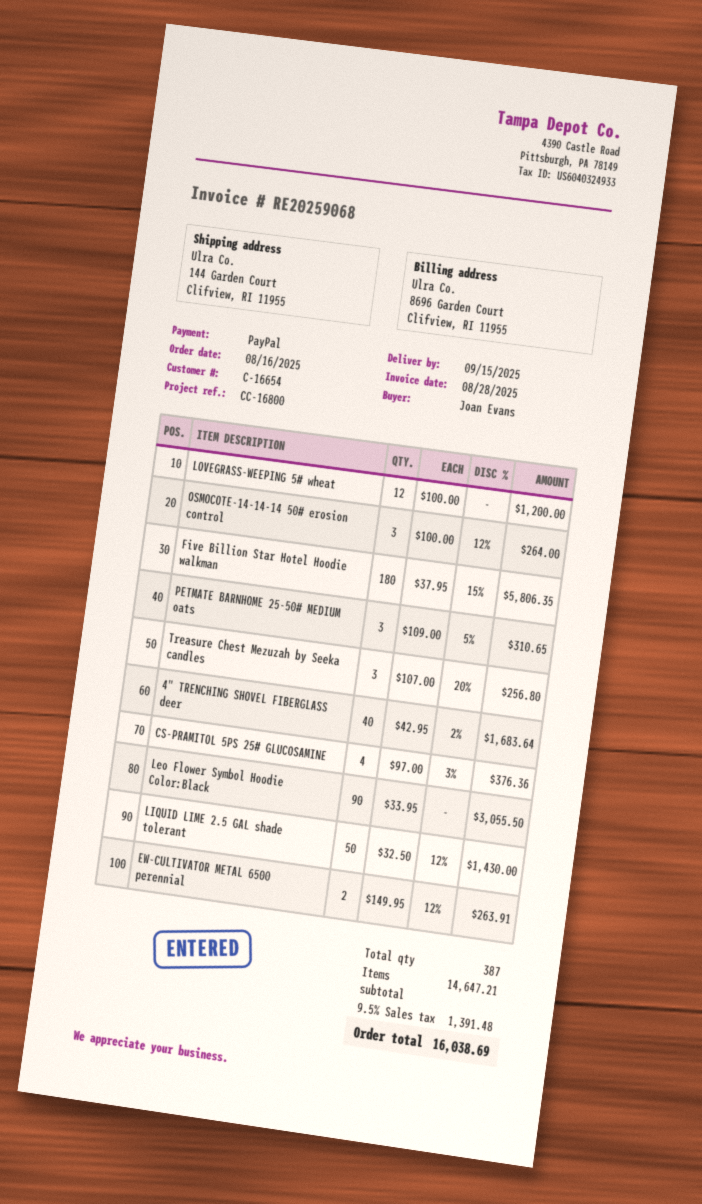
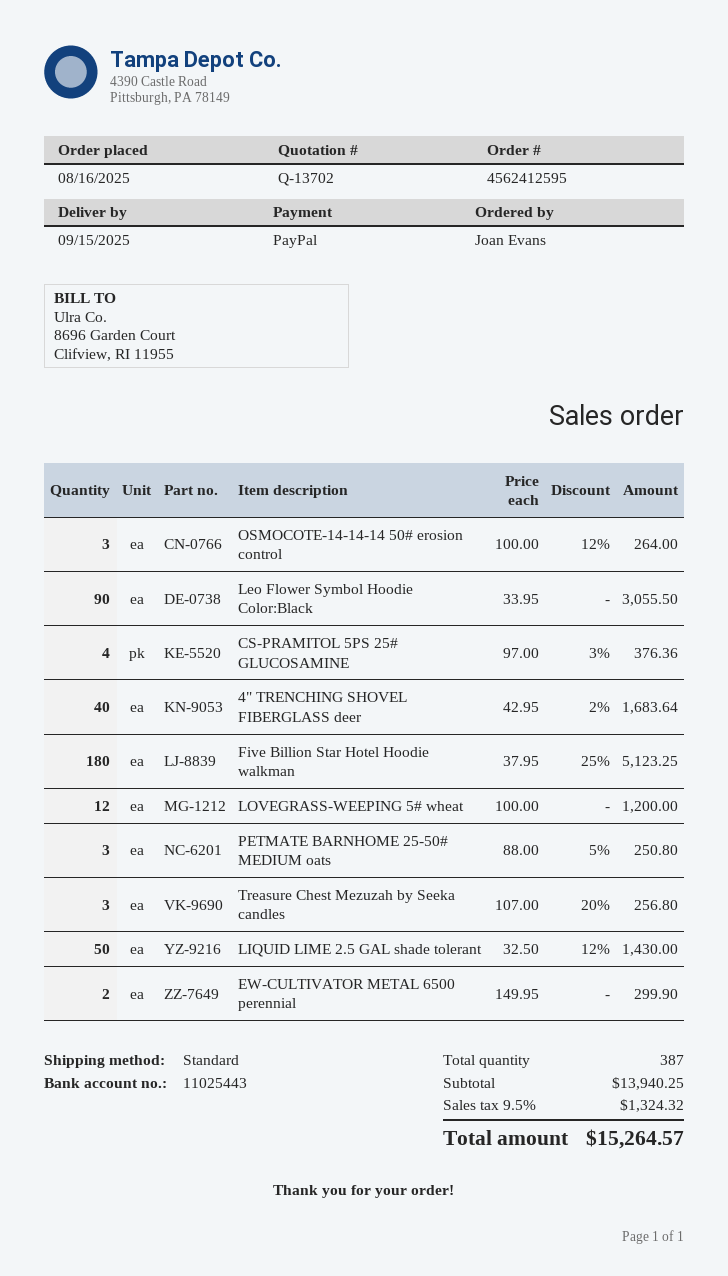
Five Billion Star Hotel Hoodie walkman: 180 x 37.95 - 15% = 5806.35 -> 180 x 37.95 - 25% = 5123.25
PETMATE BARNHOME 25-50# MEDIUM oats: 3 x 109.00 - 5% = 310.65 -> 3 x 88.00 - 5% = 250.80
EW-CULTIVATOR METAL 6500 perennial: 2 x 149.95 - 12% = 263.91 -> 2 x 149.95 = 299.90
subtotal: 14647.21 -> 13940.25
tax: 9.5% = 1391.48 -> 9.5% = 1324.32
total: 16038.69 -> 15264.57

